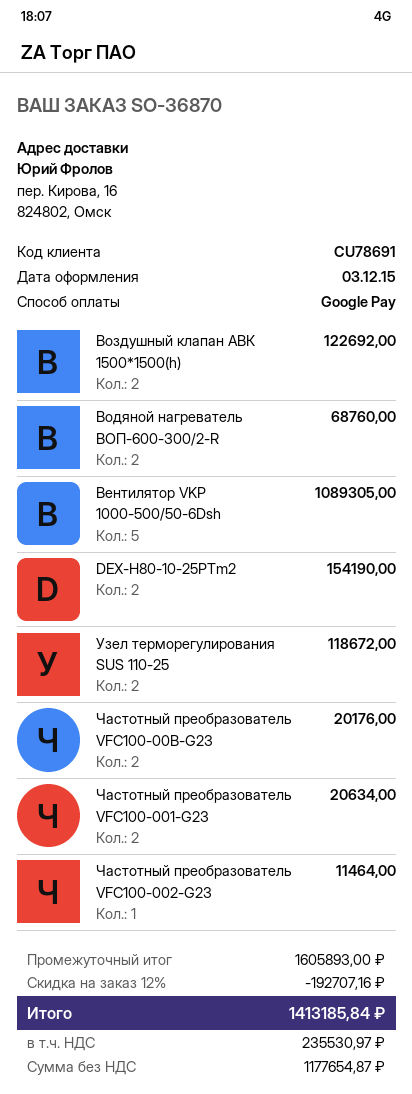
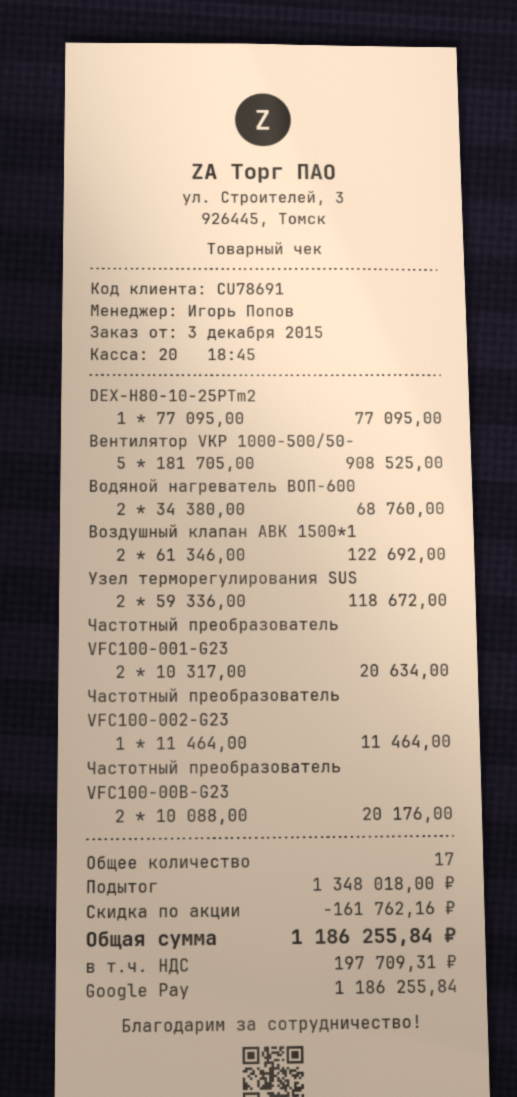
Вентилятор VKP 1000-500/50-6Dsh: 5 for 1089305.00 -> 5 for 908525.00
DEX-H80-10-25PTm2: 2 for 154190.00 -> 1 for 77095.00
subtotal: 1605893.00 -> 1348018.00
discount: 192707.16 -> 161762.16
tax: 235530.97 -> 197709.31
total: 1413185.84 -> 1186255.84

